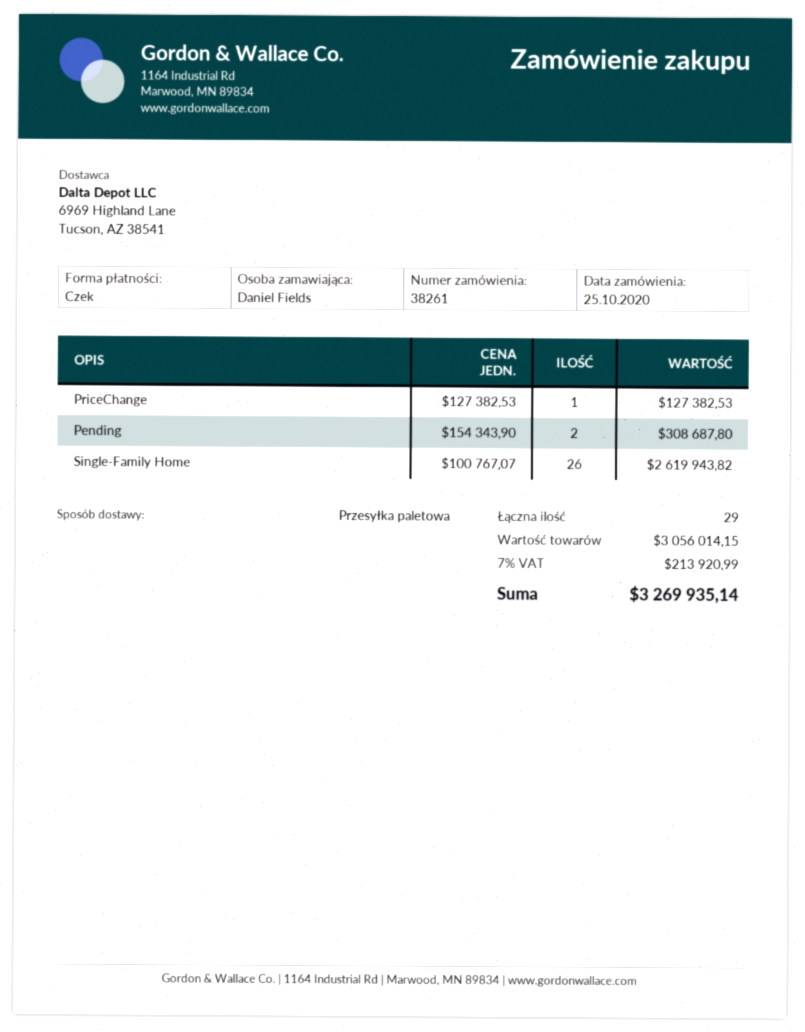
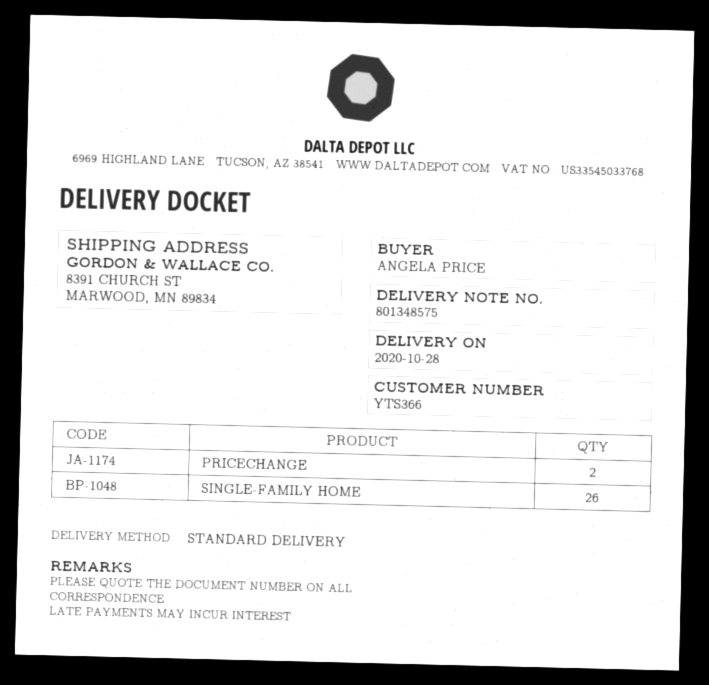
ordered by: Daniel Fields -> ANGELA PRICE
shipping method: pallet freight -> standard
PriceChange: 1 -> 2
Pending: 2 -> none

